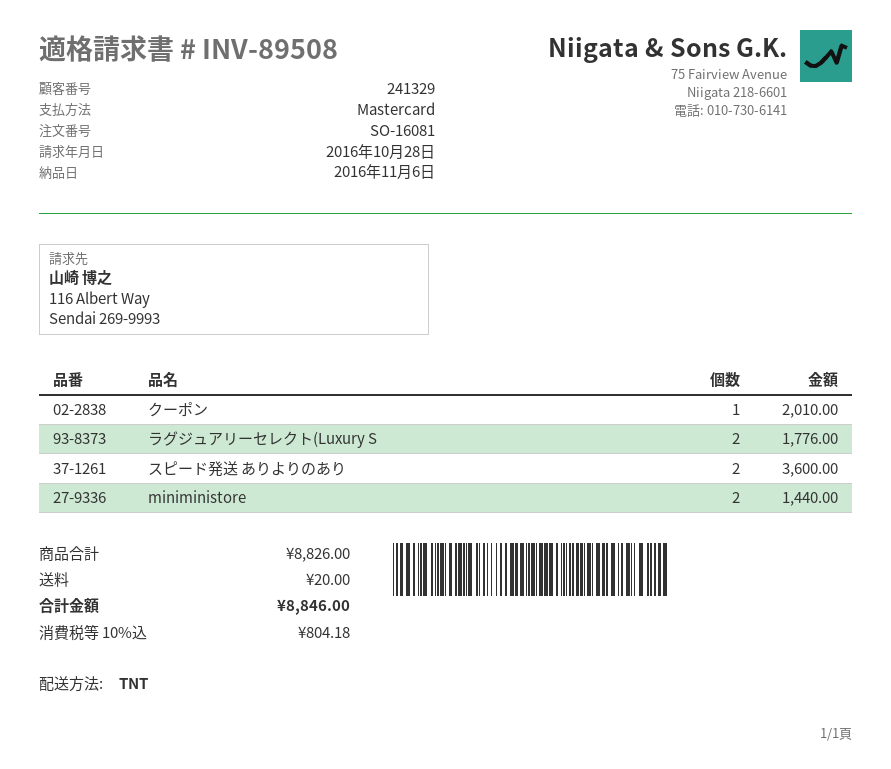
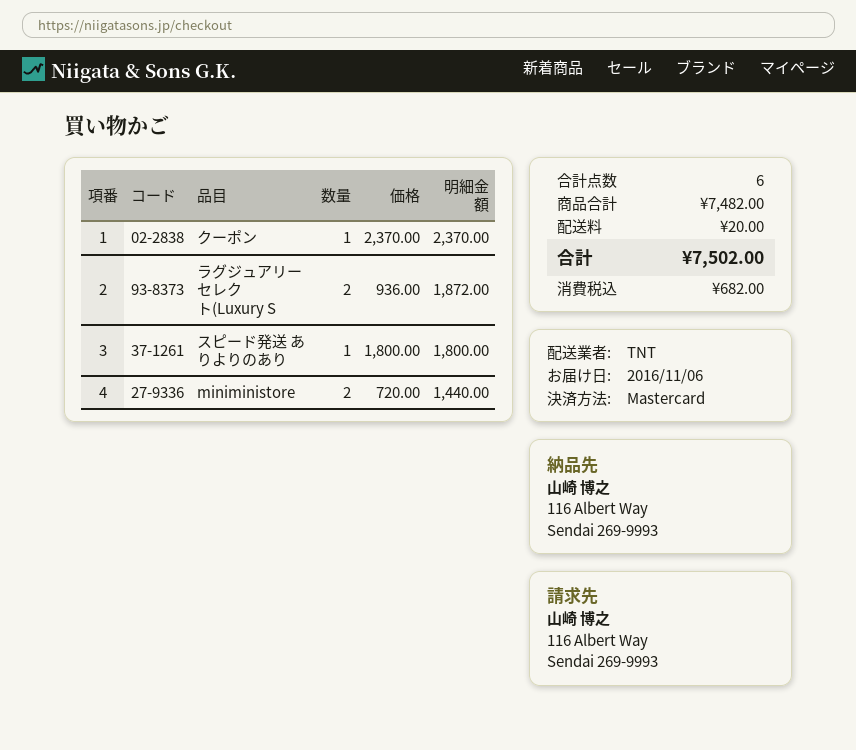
クーポン: 1 for 2010.00 -> 1 for 2370.00
ラグジュアリーセレクト(Luxury S: 2 for 1776.00 -> 2 for 1872.00
スピード発送 ありよりのあり: 2 for 3600.00 -> 1 for 1800.00
subtotal: 8826.00 -> 7482.00
tax: 804.18 -> 682.00
total: 8846.00 -> 7502.00

